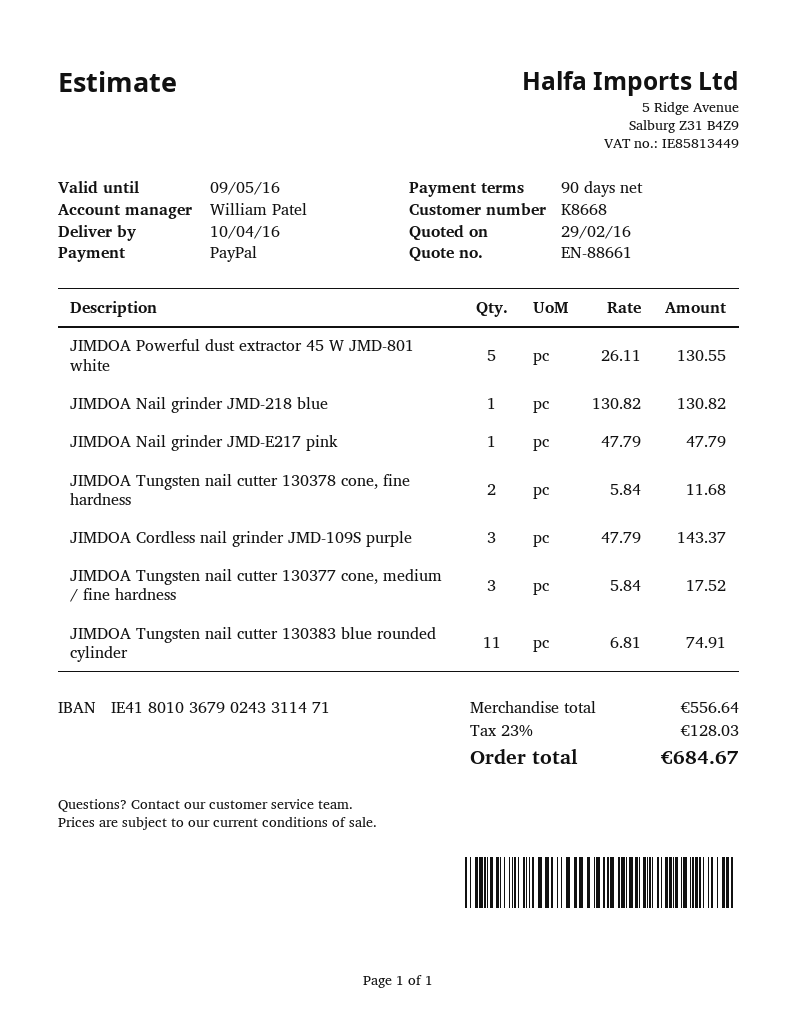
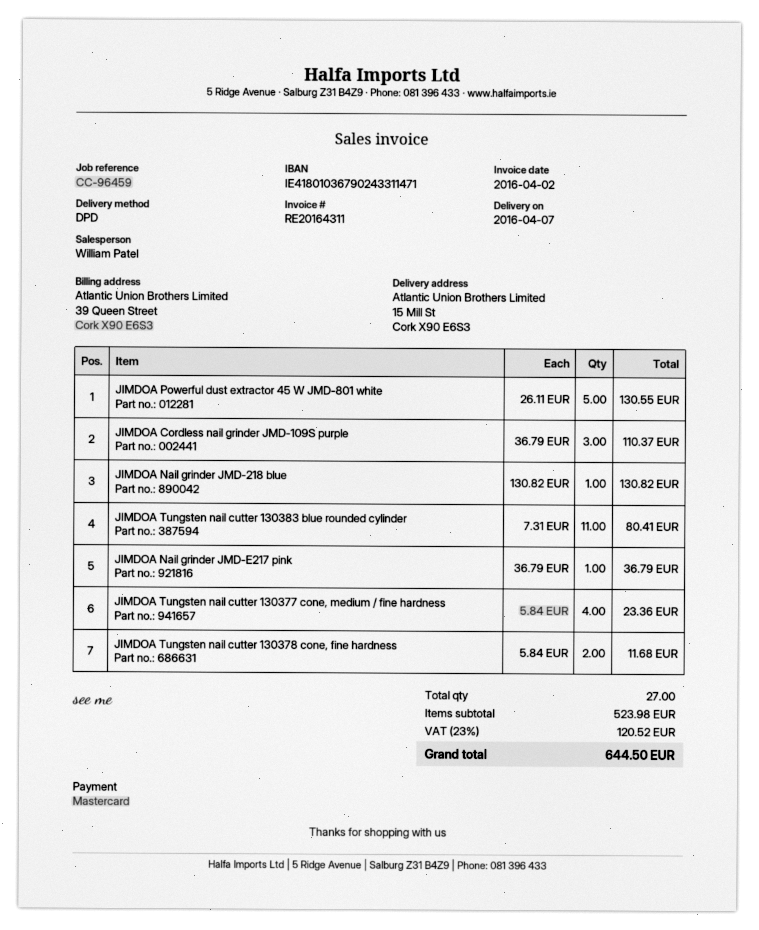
delivery date: 2016-04-10 -> 2016-04-07
payment method: PayPal -> Mastercard
JIMDOA Nail grinder JMD-E217 pink: 1 x 47.79 = 47.79 -> 1 x 36.79 = 36.79
JIMDOA Cordless nail grinder JMD-109S purple: 3 x 47.79 = 143.37 -> 3 x 36.79 = 110.37
JIMDOA Tungsten nail cutter 130377 cone, medium / fine hardness: 3 x 5.84 = 17.52 -> 4 x 5.84 = 23.36
JIMDOA Tungsten nail cutter 130383 blue rounded cylinder: 11 x 6.81 = 74.91 -> 11 x 7.31 = 80.41
subtotal: 556.64 -> 523.98
tax: 23% = 128.03 -> 23% = 120.52
total: 684.67 -> 644.50

